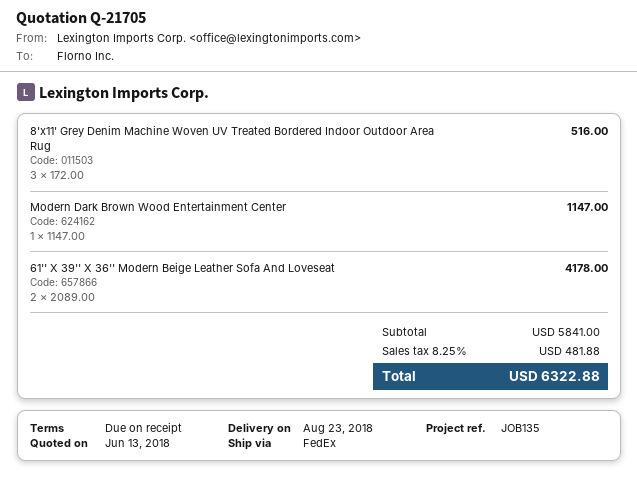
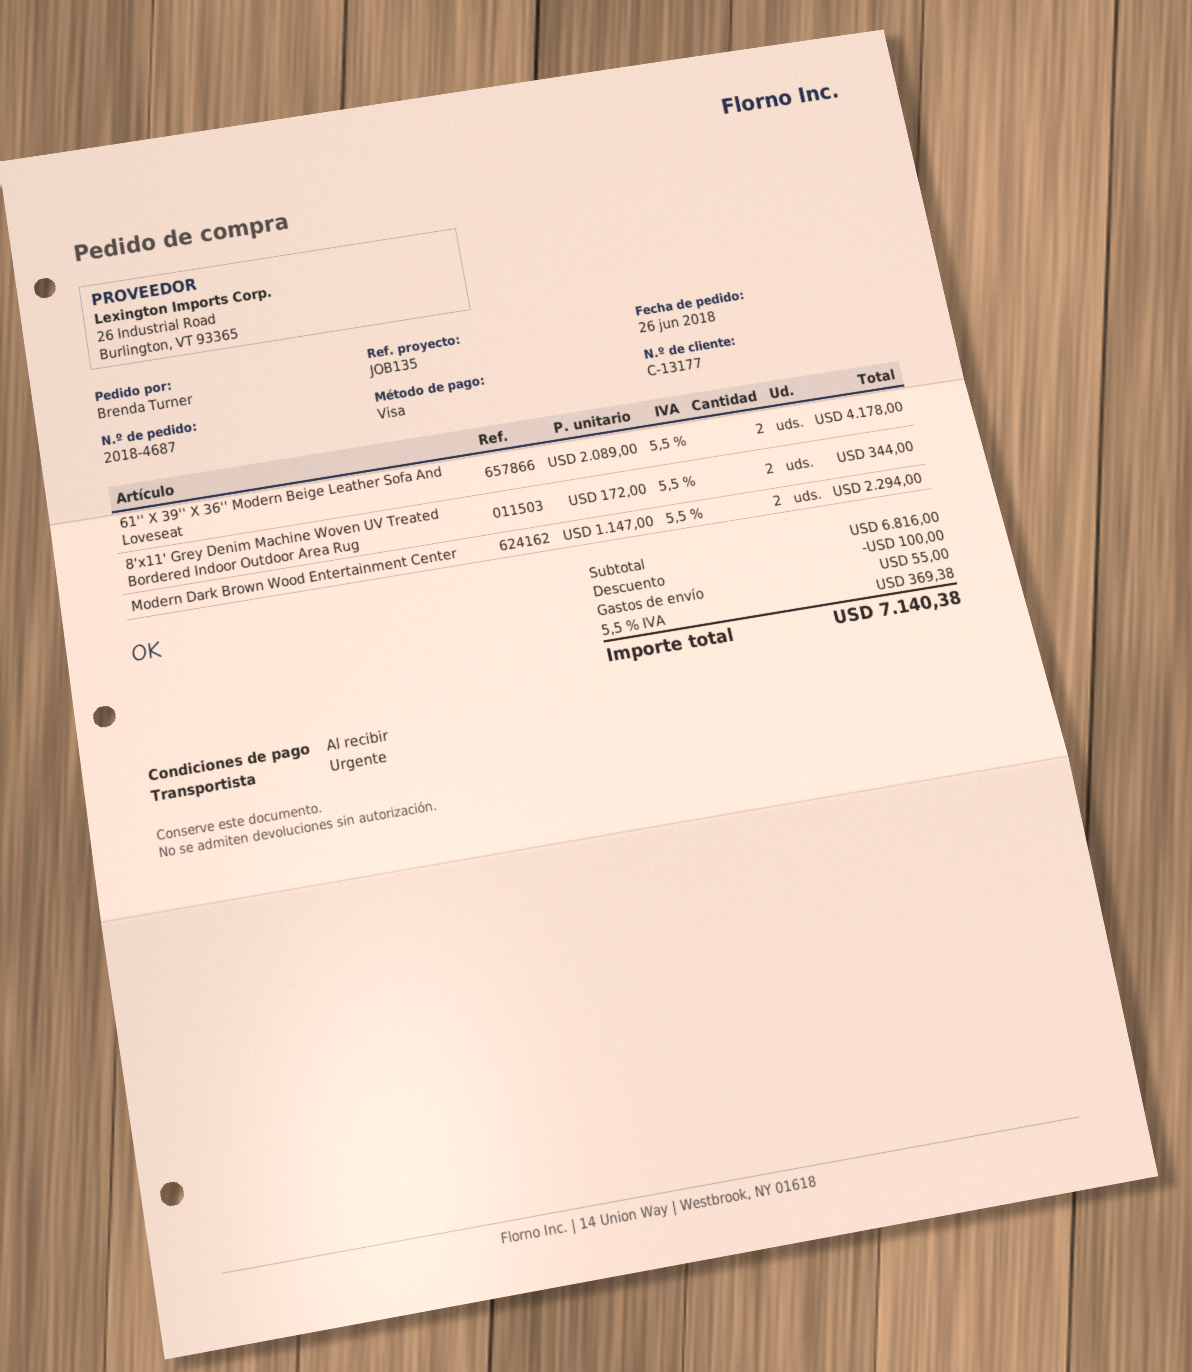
shipping method: FedEx -> express
8'x11' Grey Denim Machine Woven UV Treated Bordered Indoor Outdoor Area Rug: 3 x 172.00 = 516.00 -> 2 x 172.00 = 344.00
Modern Dark Brown Wood Entertainment Center: 1 x 1147.00 = 1147.00 -> 2 x 1147.00 = 2294.00
subtotal: 5841.00 -> 6816.00
discount: none -> 100.00
shipping: none -> 55.00
tax: 8.25% = 481.88 -> 5.5% = 369.38
total: 6322.88 -> 7140.38

